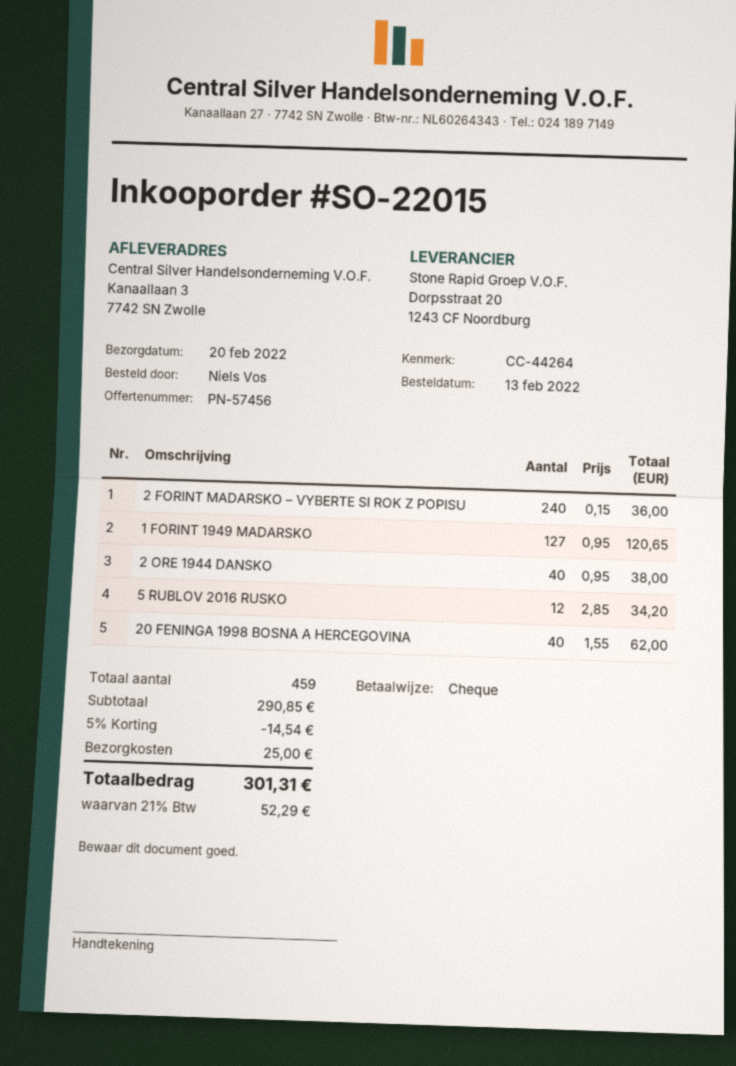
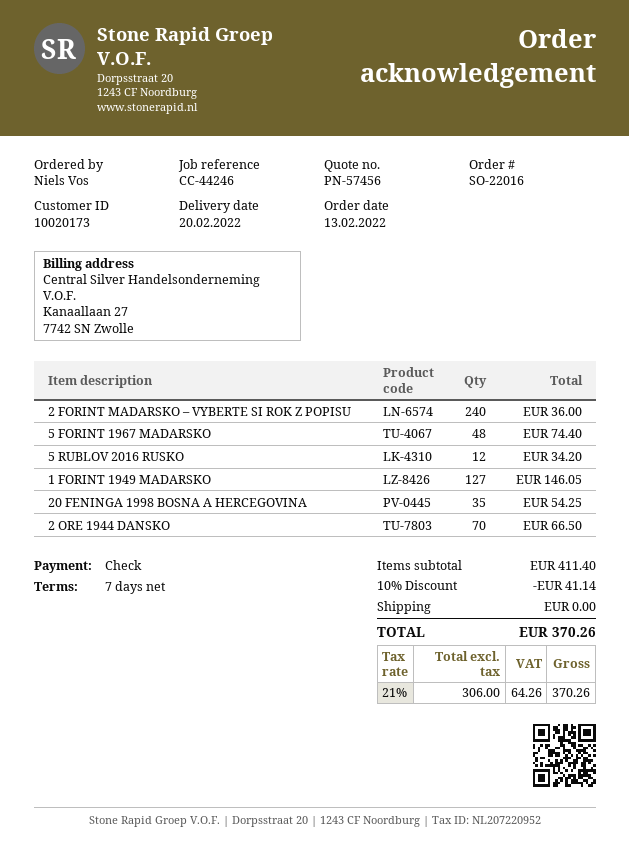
order number: SO-22015 -> SO-22016
reference: CC-44264 -> CC-44246
1 FORINT 1949 MADARSKO: 127 for 120.65 -> 127 for 146.05
2 ORE 1944 DANSKO: 40 for 38.00 -> 70 for 66.50
20 FENINGA 1998 BOSNA A HERCEGOVINA: 40 for 62.00 -> 35 for 54.25
5 FORINT 1967 MADARSKO: none -> 48 for 74.40
subtotal: 290.85 -> 411.40
discount: 5% = 14.54 -> 10% = 41.14
shipping: 25.00 -> 0.00
tax: 21% = 52.29 -> 21% = 64.26
total: 301.31 -> 370.26

